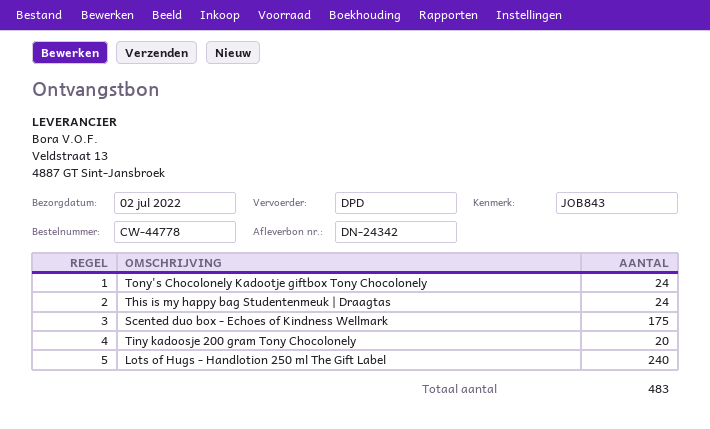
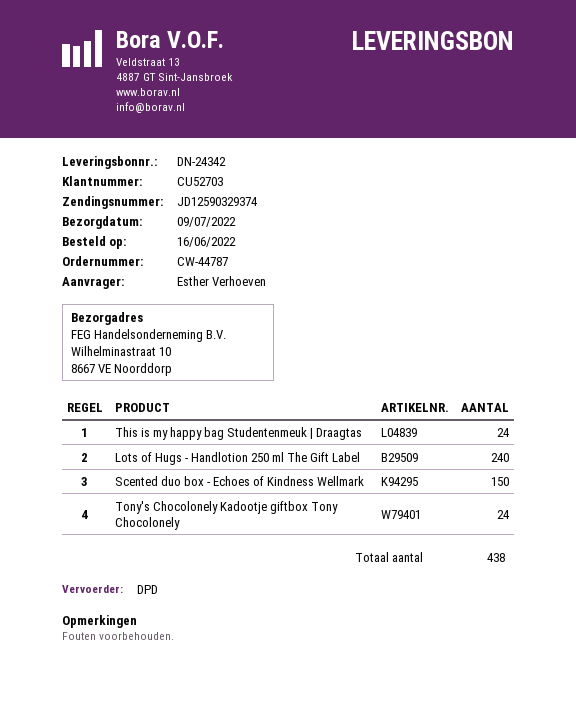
order number: CW-44778 -> CW-44787
delivery date: 2022-07-02 -> 2022-07-09
Scented duo box - Echoes of Kindness Wellmark: 175 -> 150
Tiny kadoosje 200 gram Tony Chocolonely: 20 -> none
total quantity: 483 -> 438

